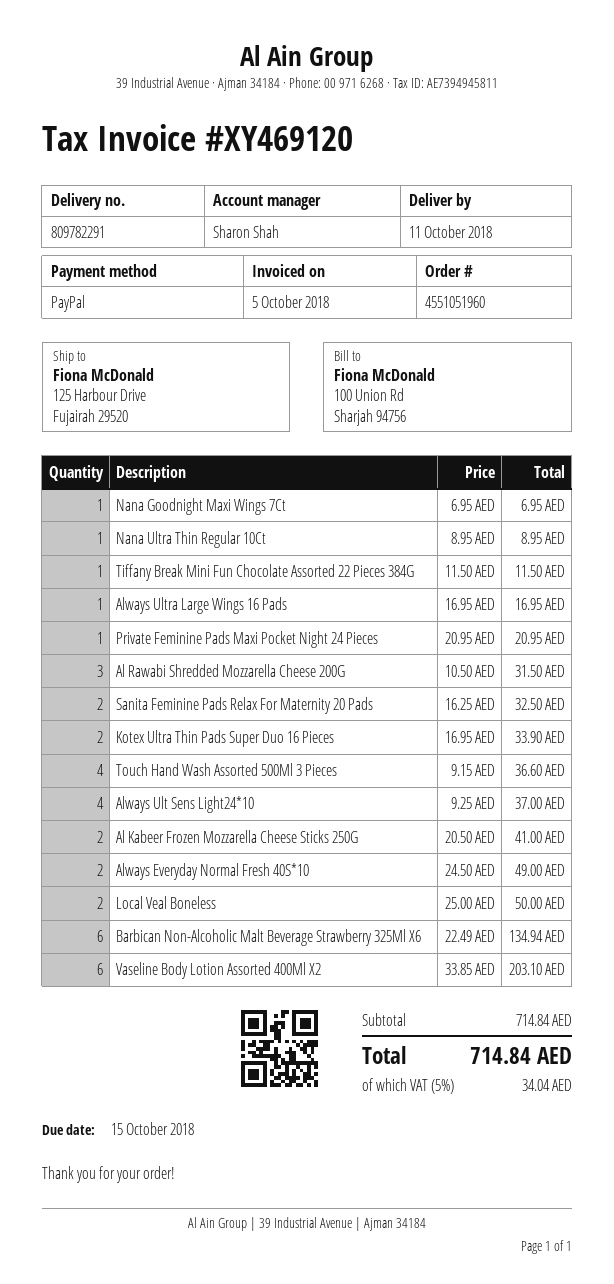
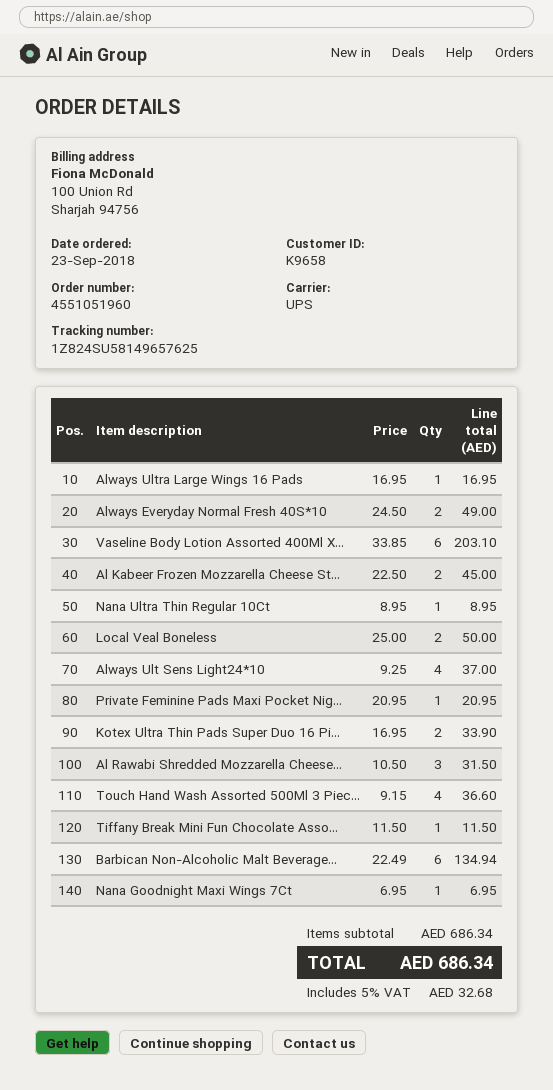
Sanita Feminine Pads Relax For Maternity 20 Pads: 2 x 16.25 = 32.50 -> none
Al Kabeer Frozen Mozzarella Cheese Sticks 250G: 2 x 20.50 = 41.00 -> 2 x 22.50 = 45.00
subtotal: 714.84 -> 686.34
tax: 5% = 34.04 -> 5% = 32.68
total: 714.84 -> 686.34

